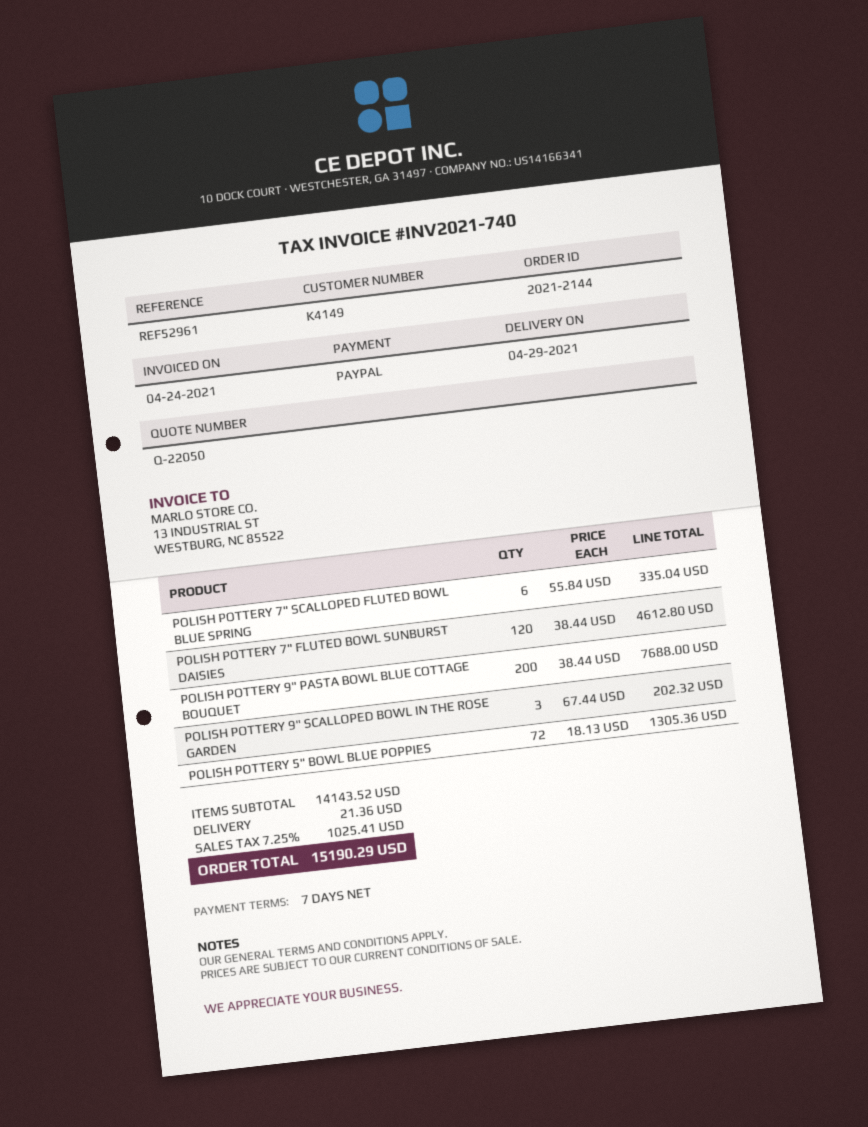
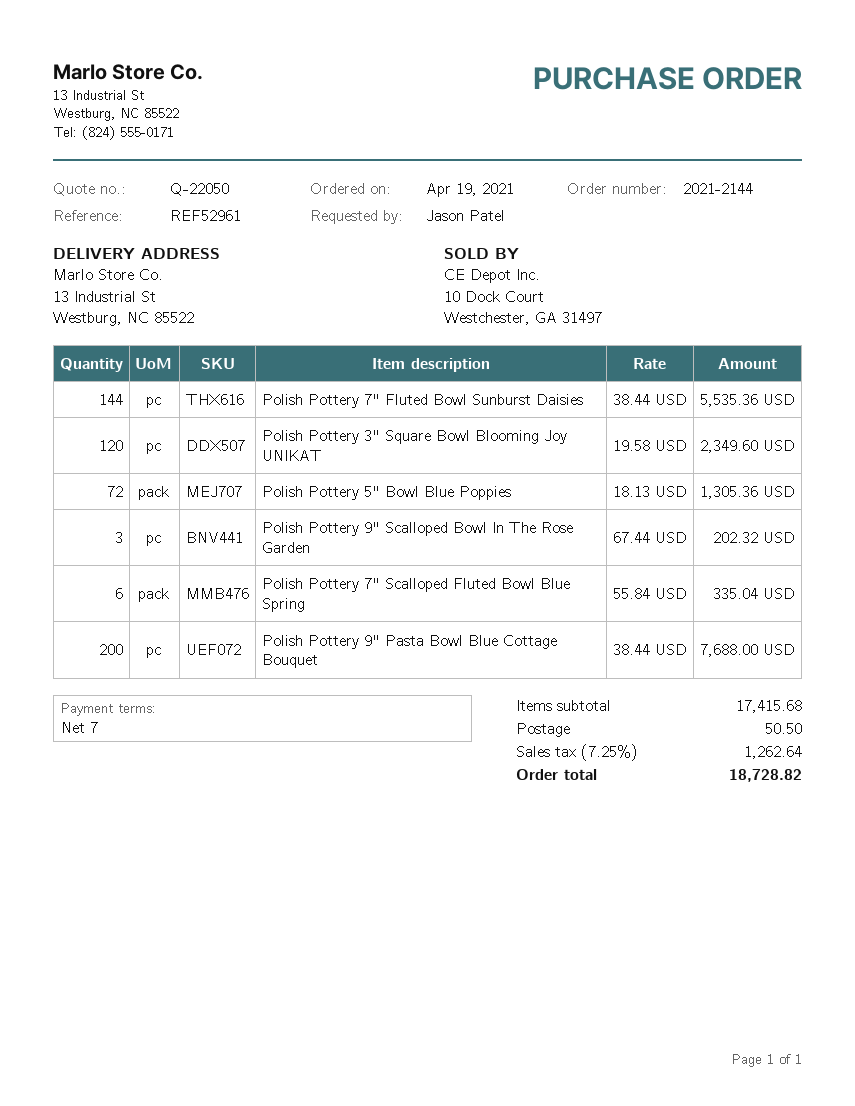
POLISH POTTERY 7" FLUTED BOWL SUNBURST DAISIES: 120 x 38.44 = 4612.80 -> 144 x 38.44 = 5535.36
Polish Pottery 3" Square Bowl Blooming Joy UNIKAT: none -> 120 x 19.58 = 2349.60
subtotal: 14143.52 -> 17415.68
shipping: 21.36 -> 50.50
tax: 7.25% = 1025.41 -> 7.25% = 1262.64
total: 15190.29 -> 18728.82

